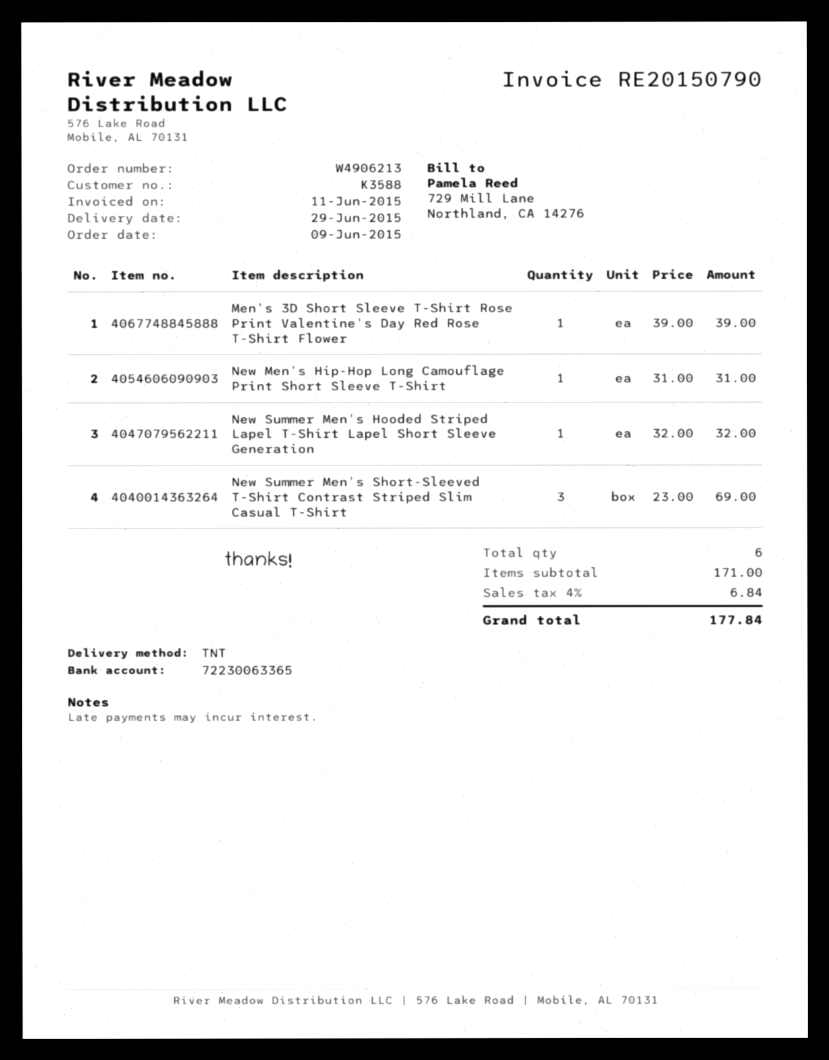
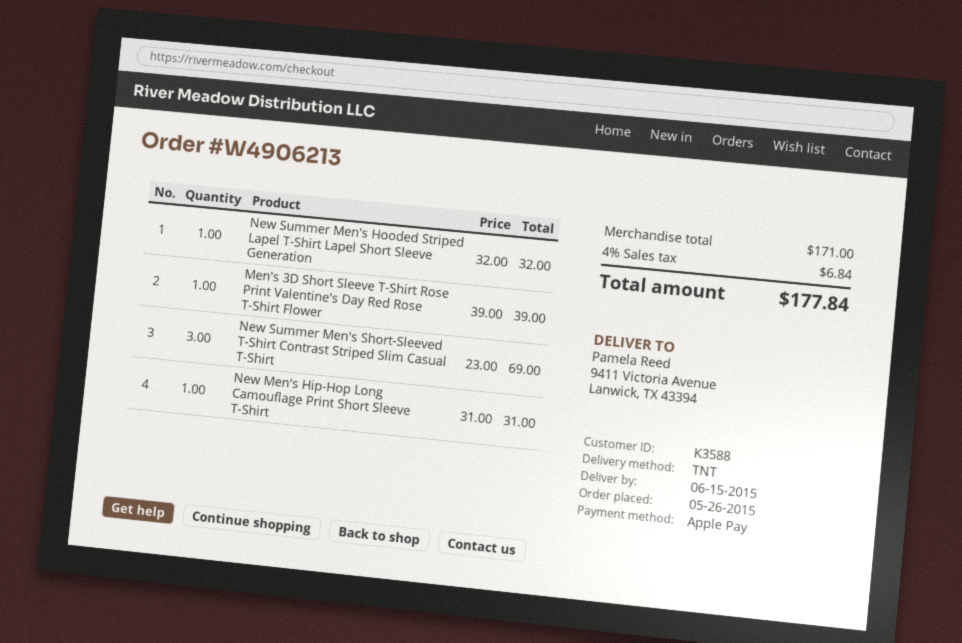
order date: 2015-06-09 -> 2015-05-26
delivery date: 2015-06-29 -> 2015-06-15

